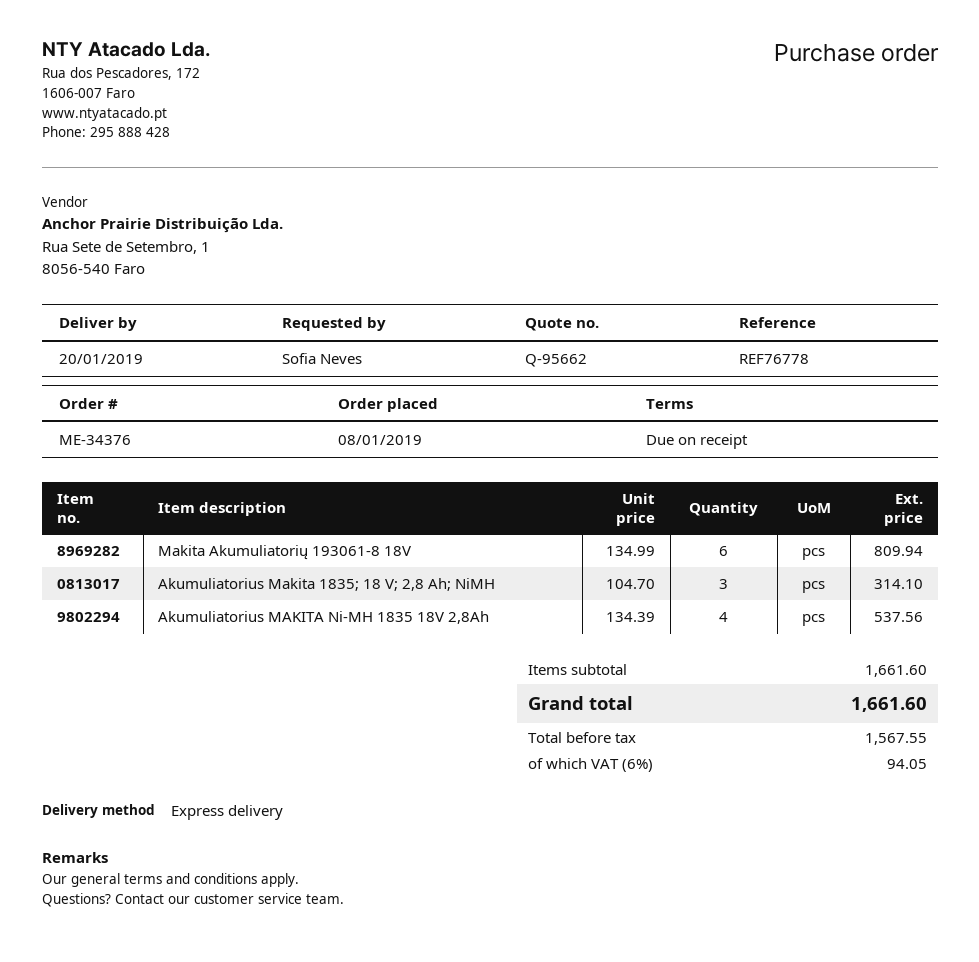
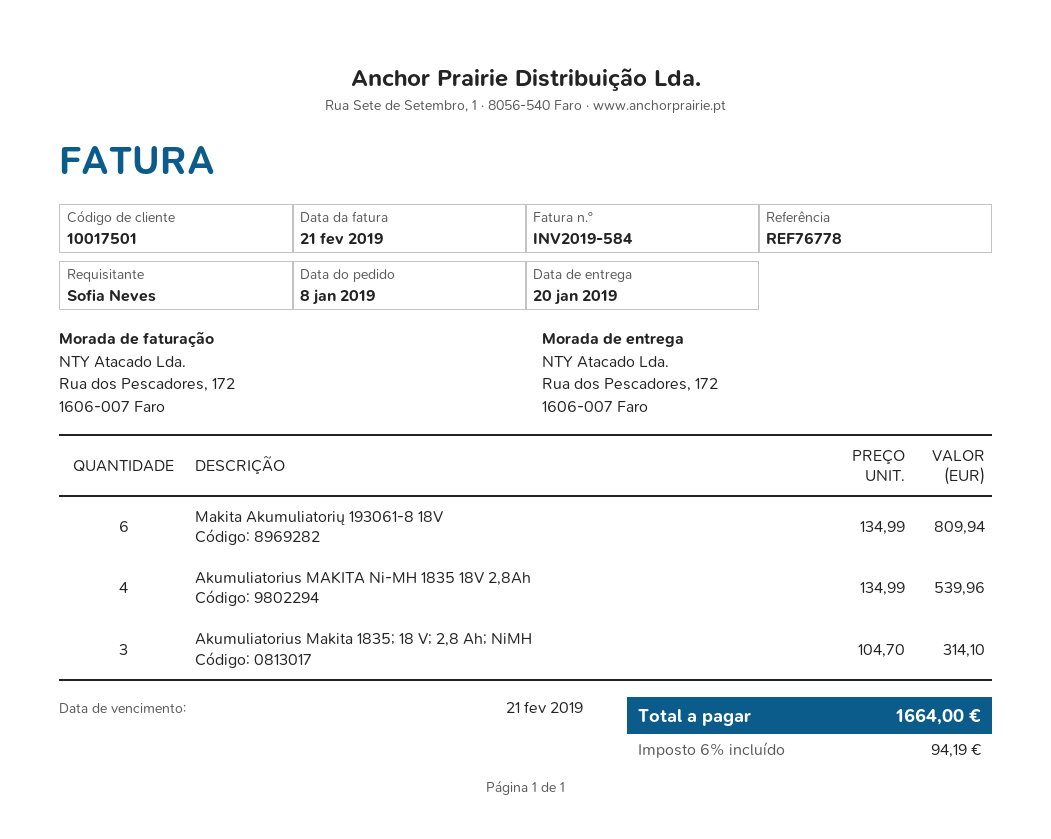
Akumuliatorius MAKITA Ni-MH 1835 18V 2,8Ah: 4 x 134.39 = 537.56 -> 4 x 134.99 = 539.96
tax: 6% = 94.05 -> 6% = 94.19
total: 1661.60 -> 1664.00

